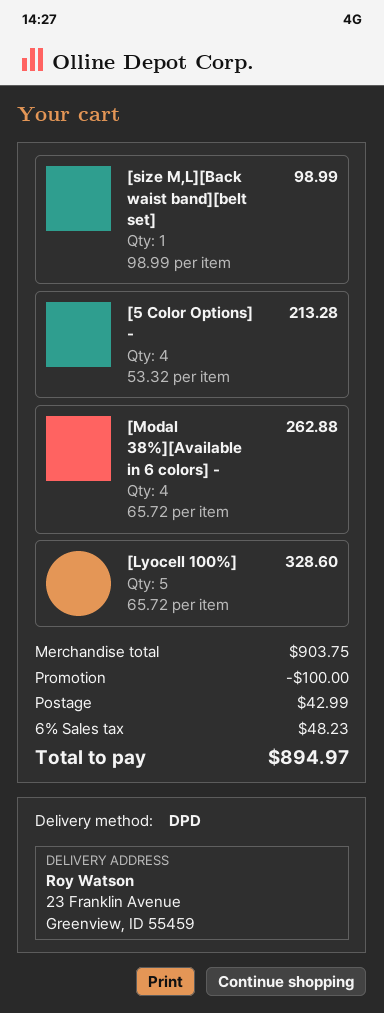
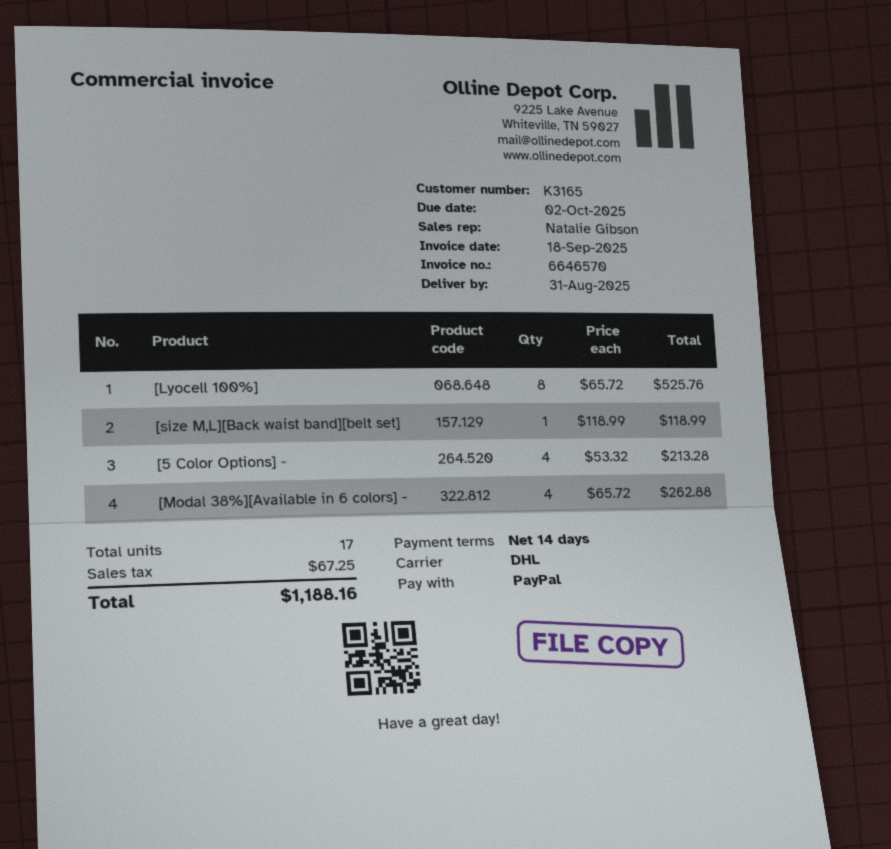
shipping method: DPD -> DHL
[size M,L][Back waist band][belt set]: 1 x 98.99 = 98.99 -> 1 x 118.99 = 118.99
[Lyocell 100%]: 5 x 65.72 = 328.60 -> 8 x 65.72 = 525.76
discount: 100.00 -> none
shipping: 42.99 -> none
tax: 48.23 -> 67.25
total: 894.97 -> 1188.16

